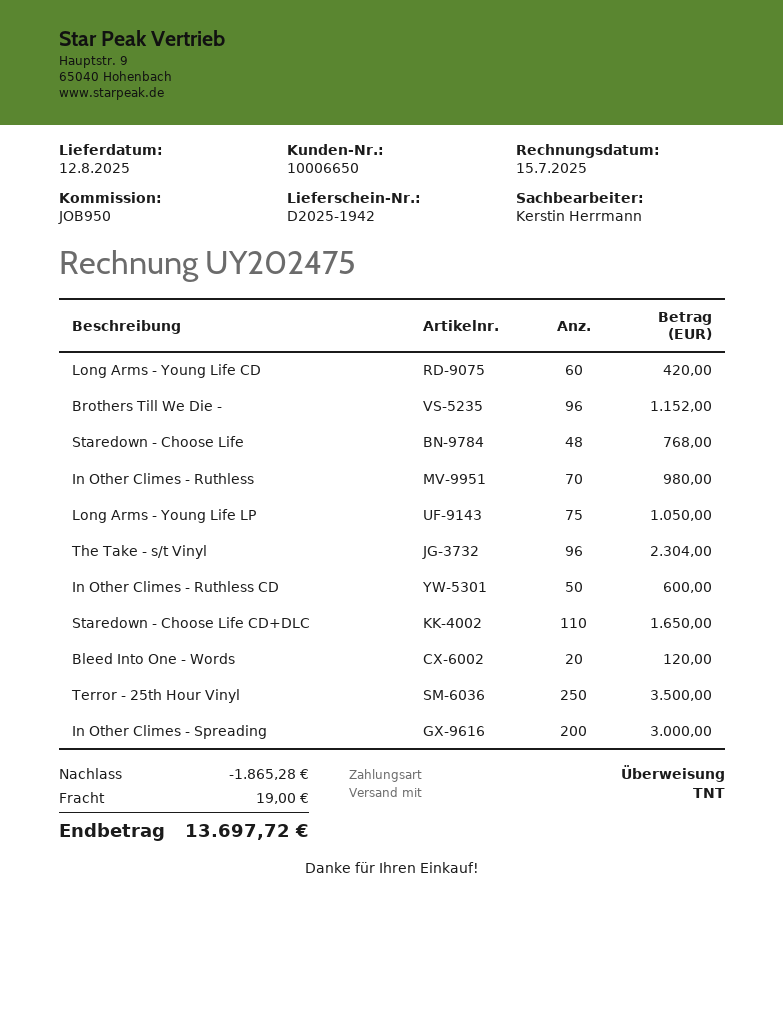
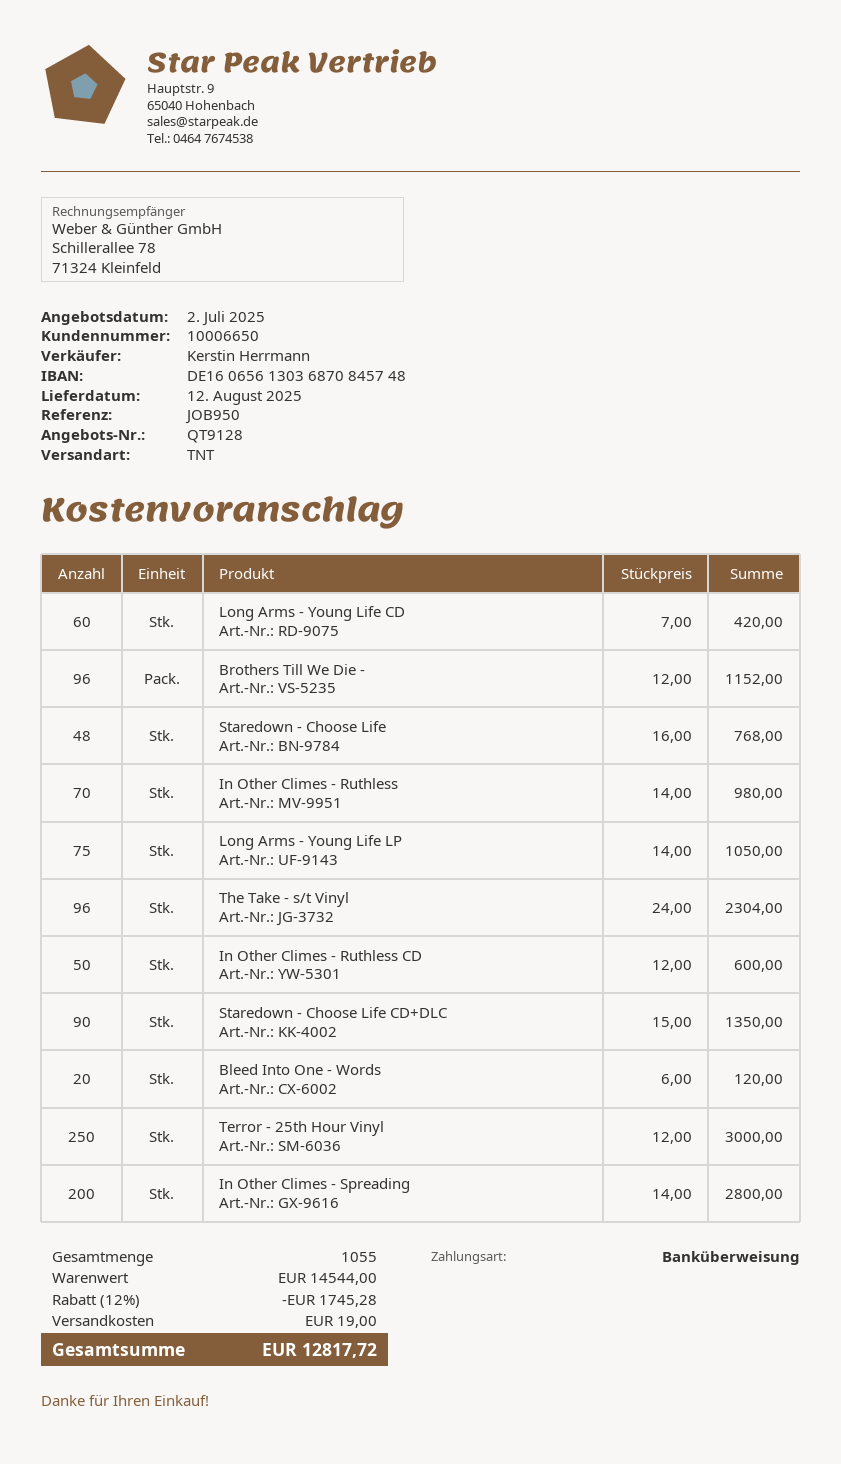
Staredown - Choose Life CD+DLC: 110 for 1650.00 -> 90 for 1350.00
Terror - 25th Hour Vinyl: 250 for 3500.00 -> 250 for 3000.00
In Other Climes - Spreading: 200 for 3000.00 -> 200 for 2800.00
discount: 1865.28 -> 1745.28
total: 13697.72 -> 12817.72

